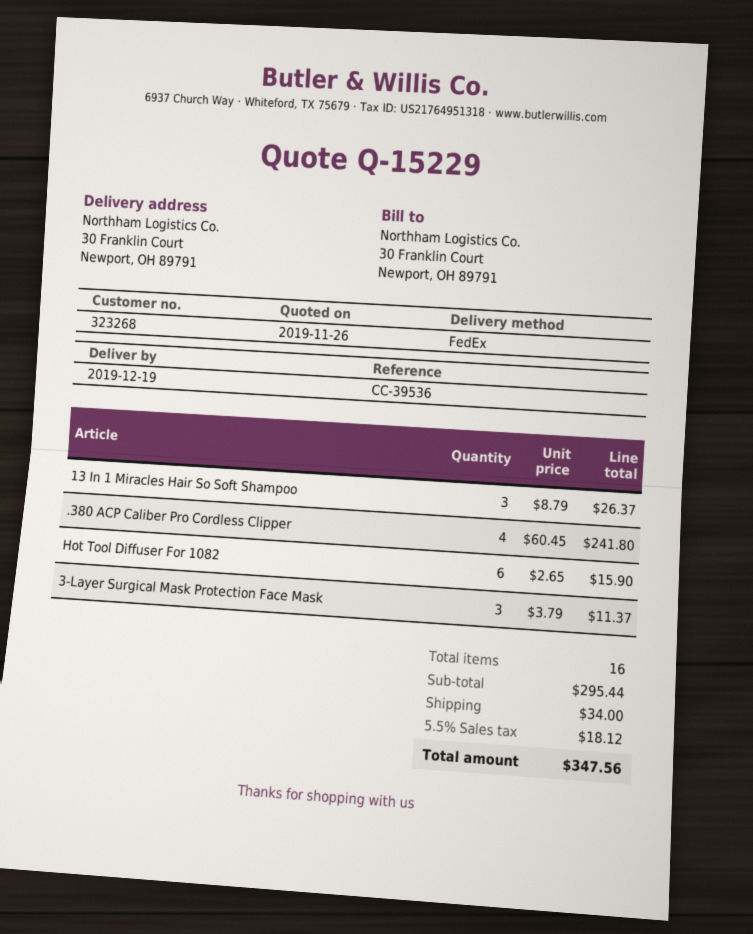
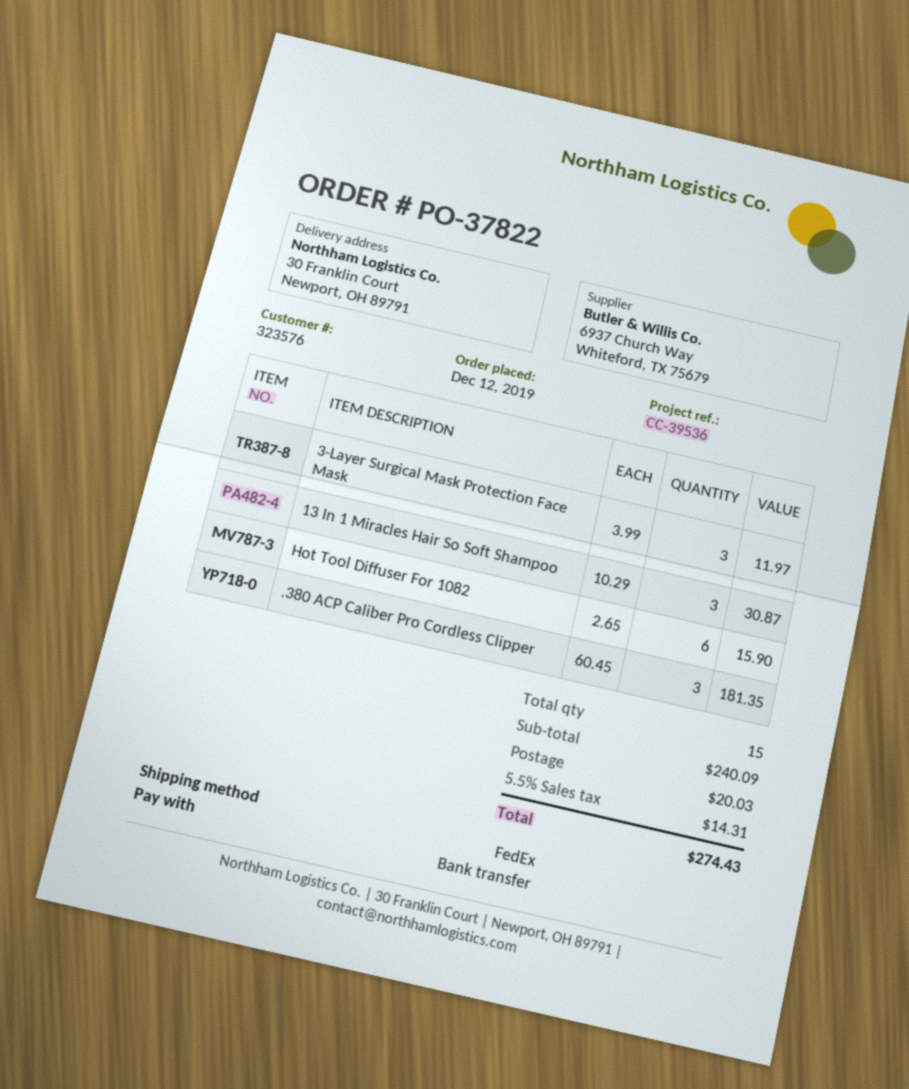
customer number: 323268 -> 323576
13 In 1 Miracles Hair So Soft Shampoo: 3 x 8.79 = 26.37 -> 3 x 10.29 = 30.87
.380 ACP Caliber Pro Cordless Clipper: 4 x 60.45 = 241.80 -> 3 x 60.45 = 181.35
3-Layer Surgical Mask Protection Face Mask: 3 x 3.79 = 11.37 -> 3 x 3.99 = 11.97
total quantity: 16 -> 15
subtotal: 295.44 -> 240.09
shipping: 34.00 -> 20.03
tax: 5.5% = 18.12 -> 5.5% = 14.31
total: 347.56 -> 274.43

